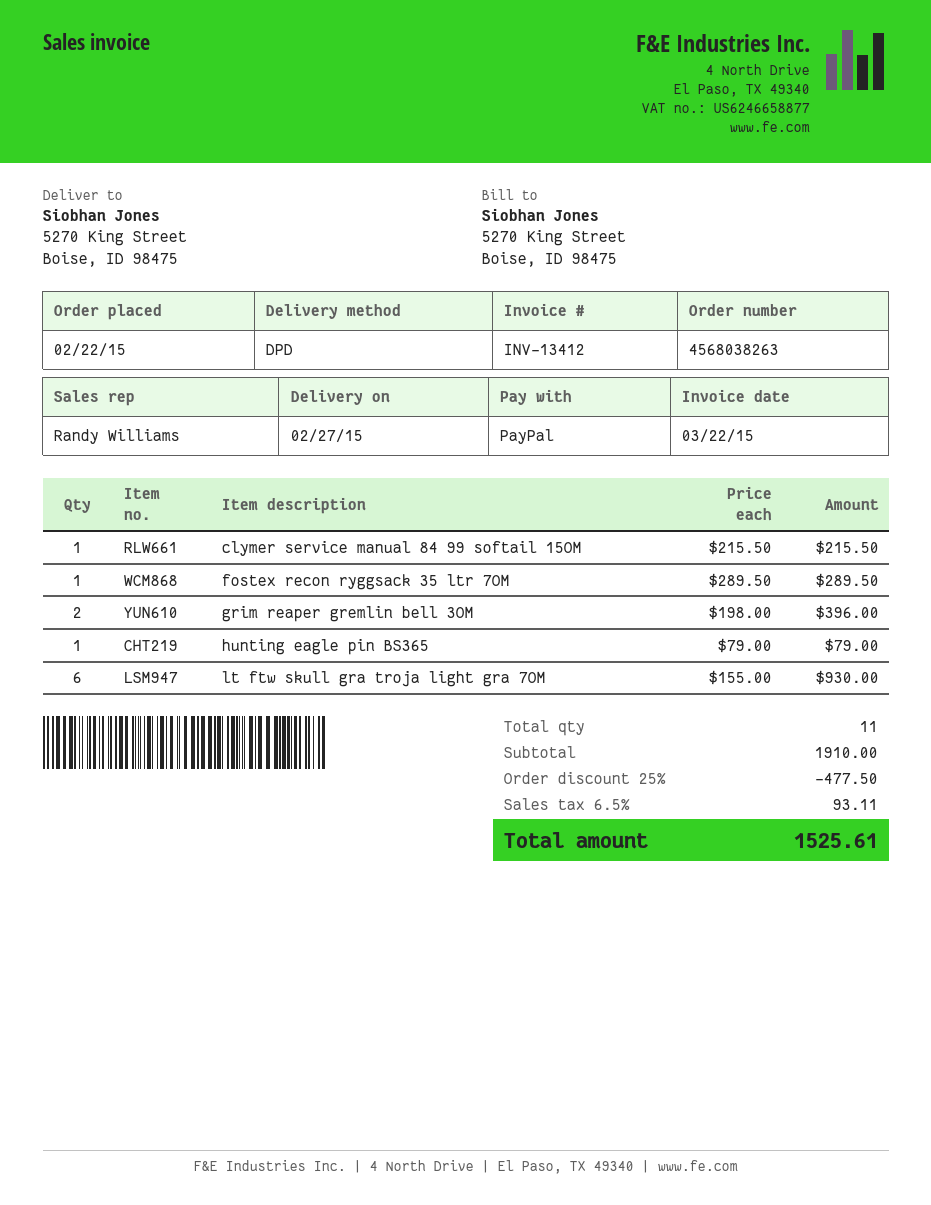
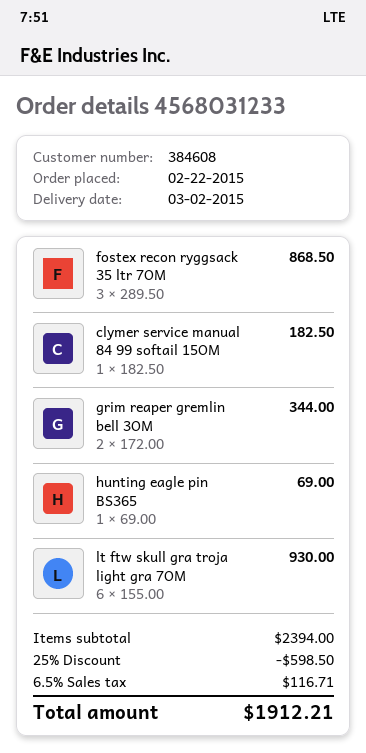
order number: 4568038263 -> 4568031233
delivery date: 2015-02-27 -> 2015-03-02
clymer service manual 84 99 softail 15OM: 1 x 215.50 = 215.50 -> 1 x 182.50 = 182.50
fostex recon ryggsack 35 ltr 7OM: 1 x 289.50 = 289.50 -> 3 x 289.50 = 868.50
grim reaper gremlin bell 3OM: 2 x 198.00 = 396.00 -> 2 x 172.00 = 344.00
hunting eagle pin BS365: 1 x 79.00 = 79.00 -> 1 x 69.00 = 69.00
subtotal: 1910.00 -> 2394.00
discount: 25% = 477.50 -> 25% = 598.50
tax: 6.5% = 93.11 -> 6.5% = 116.71
total: 1525.61 -> 1912.21

